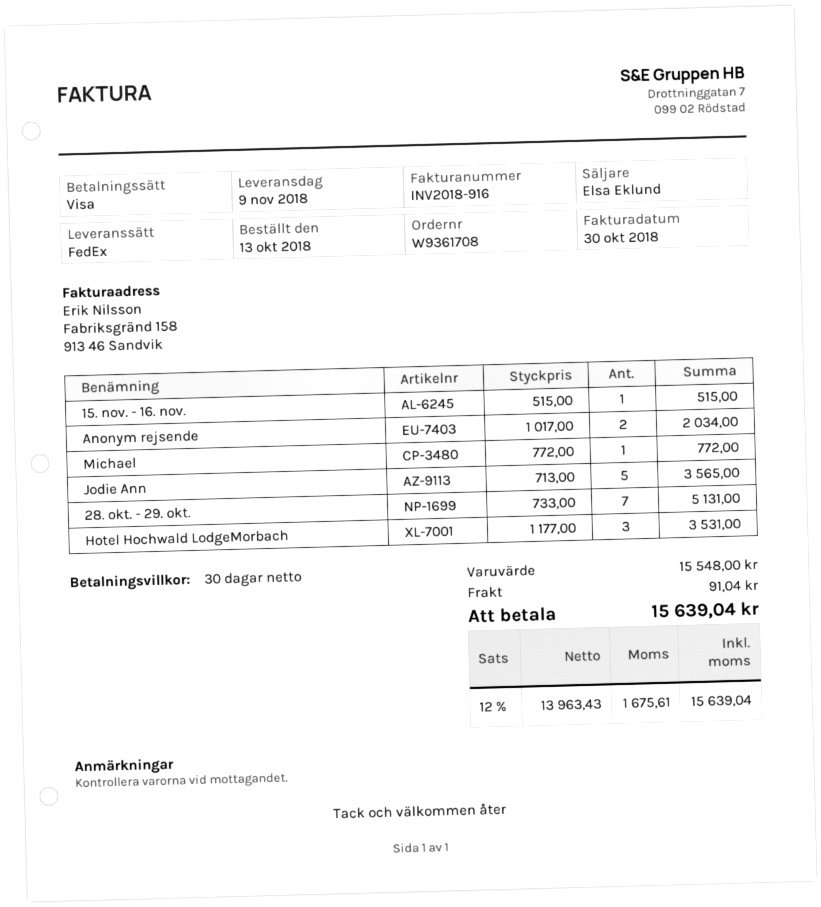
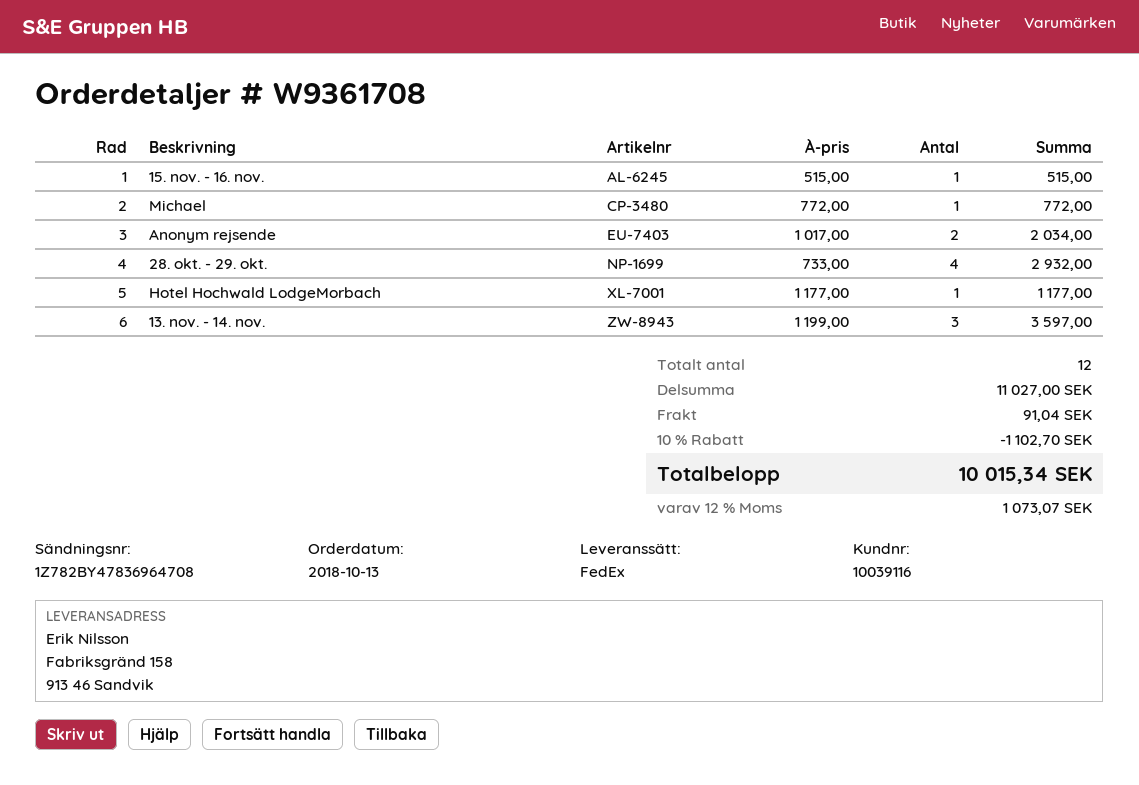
Jodie Ann: 5 x 713.00 = 3565.00 -> none
28. okt. - 29. okt.: 7 x 733.00 = 5131.00 -> 4 x 733.00 = 2932.00
Hotel Hochwald LodgeMorbach: 3 x 1177.00 = 3531.00 -> 1 x 1177.00 = 1177.00
13. nov. - 14. nov.: none -> 3 x 1199.00 = 3597.00
subtotal: 15548.00 -> 11027.00
discount: none -> 10% = 1102.70
tax: 12% = 1675.61 -> 12% = 1073.07
total: 15639.04 -> 10015.34

